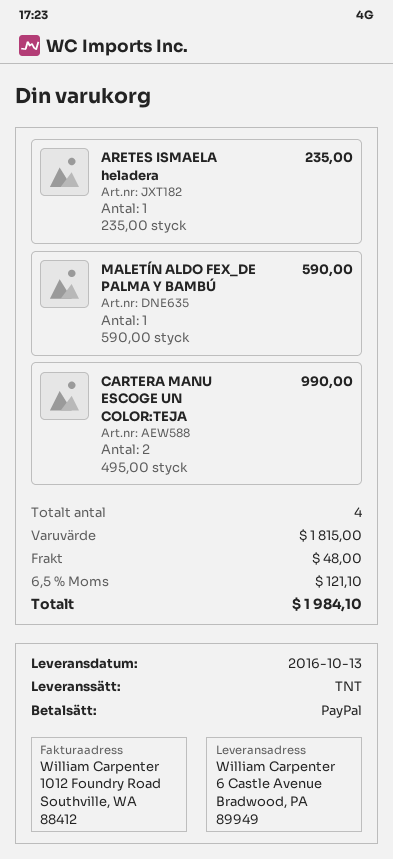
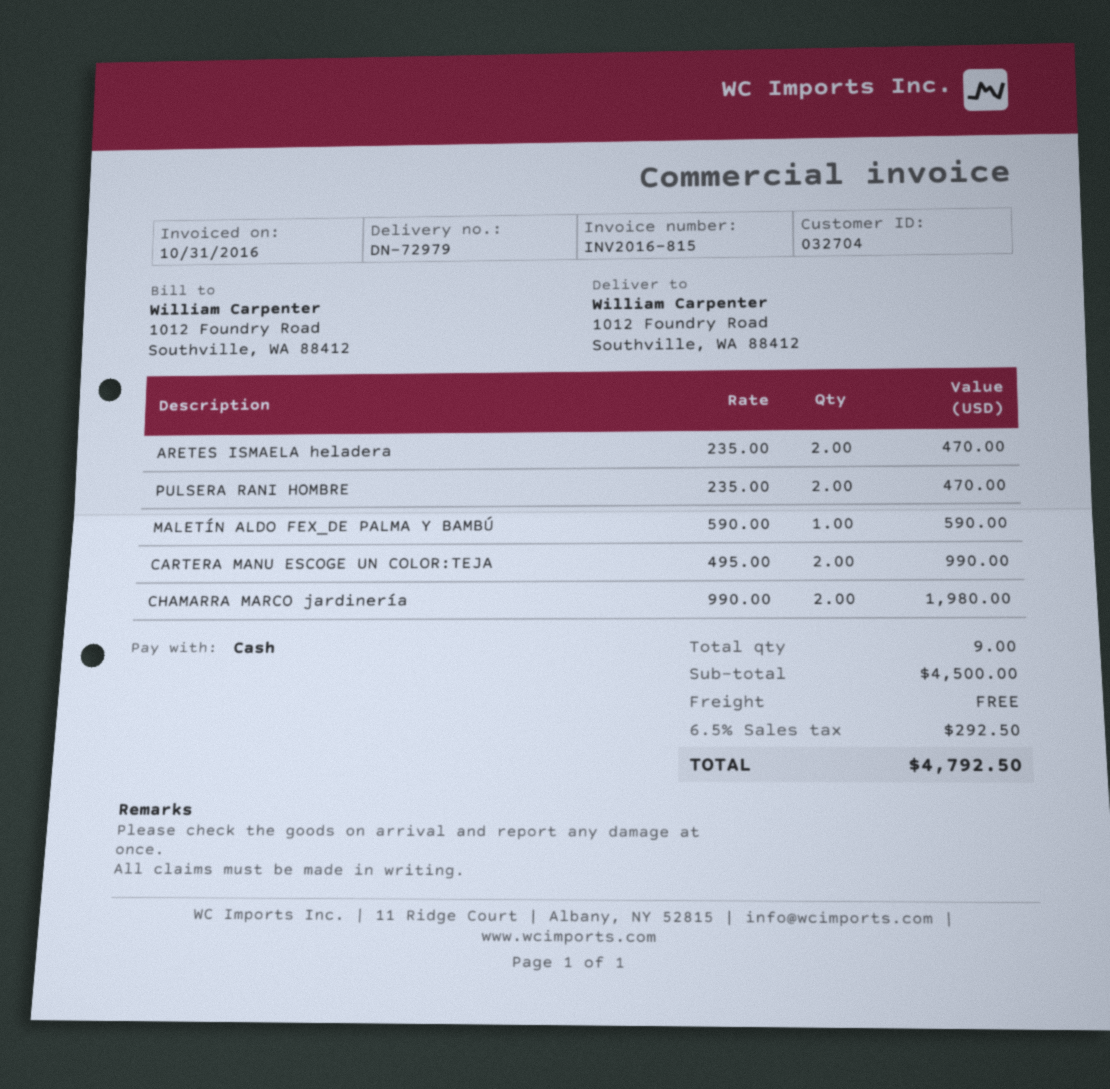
payment method: PayPal -> cash
ship to: 6 Castle Avenue, Bradwood, PA 89949 -> 1012 Foundry Road, Southville, WA 88412
ARETES ISMAELA heladera: 1 x 235.00 = 235.00 -> 2 x 235.00 = 470.00
PULSERA RANI HOMBRE: none -> 2 x 235.00 = 470.00
CHAMARRA MARCO jardinería: none -> 2 x 990.00 = 1980.00
total quantity: 4 -> 9
subtotal: 1815.00 -> 4500.00
shipping: 48.00 -> 0.00
tax: 6.5% = 121.10 -> 6.5% = 292.50
total: 1984.10 -> 4792.50

